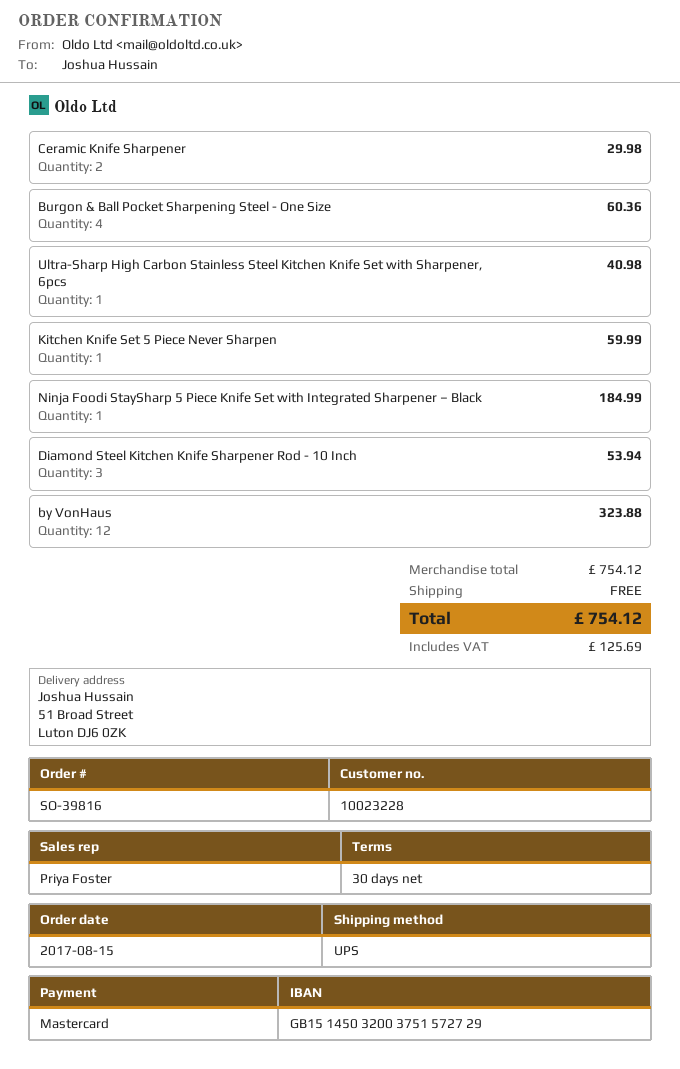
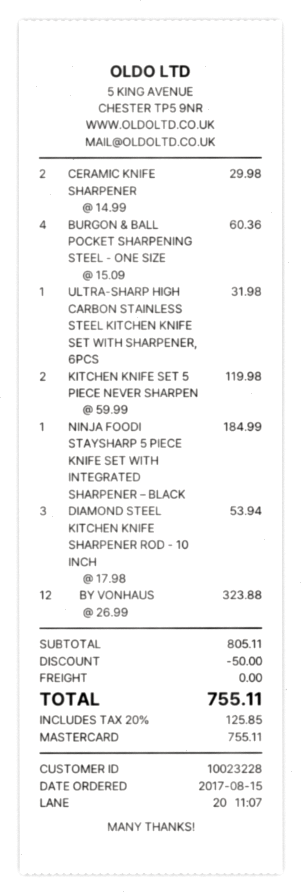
Ultra-Sharp High Carbon Stainless Steel Kitchen Knife Set with Sharpener, 6pcs: 1 for 40.98 -> 1 for 31.98
Kitchen Knife Set 5 Piece Never Sharpen: 1 for 59.99 -> 2 for 119.98
subtotal: 754.12 -> 805.11
discount: none -> 50.00
tax: 125.69 -> 125.85
total: 754.12 -> 755.11

